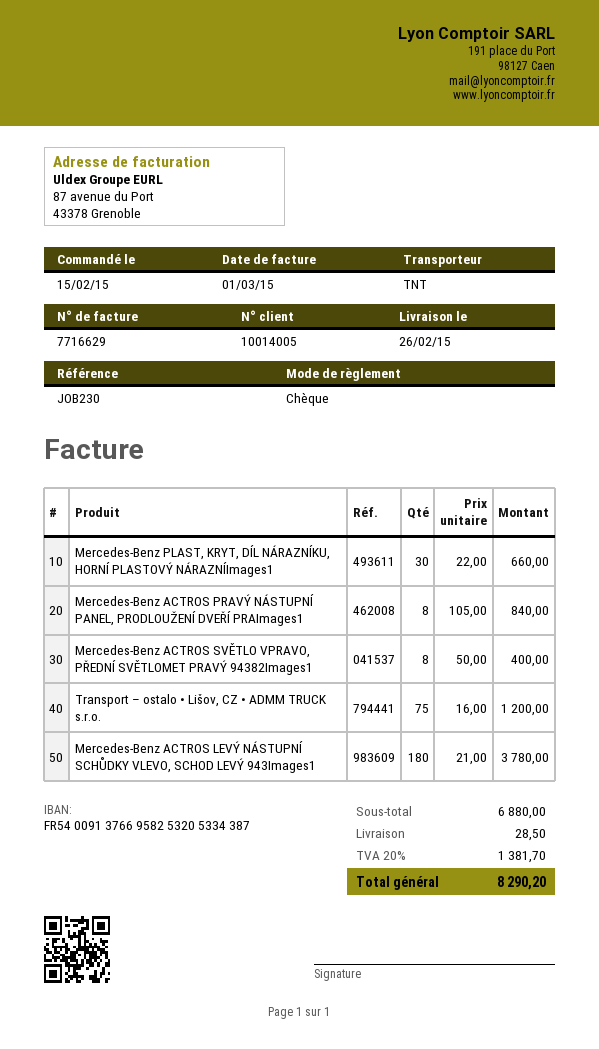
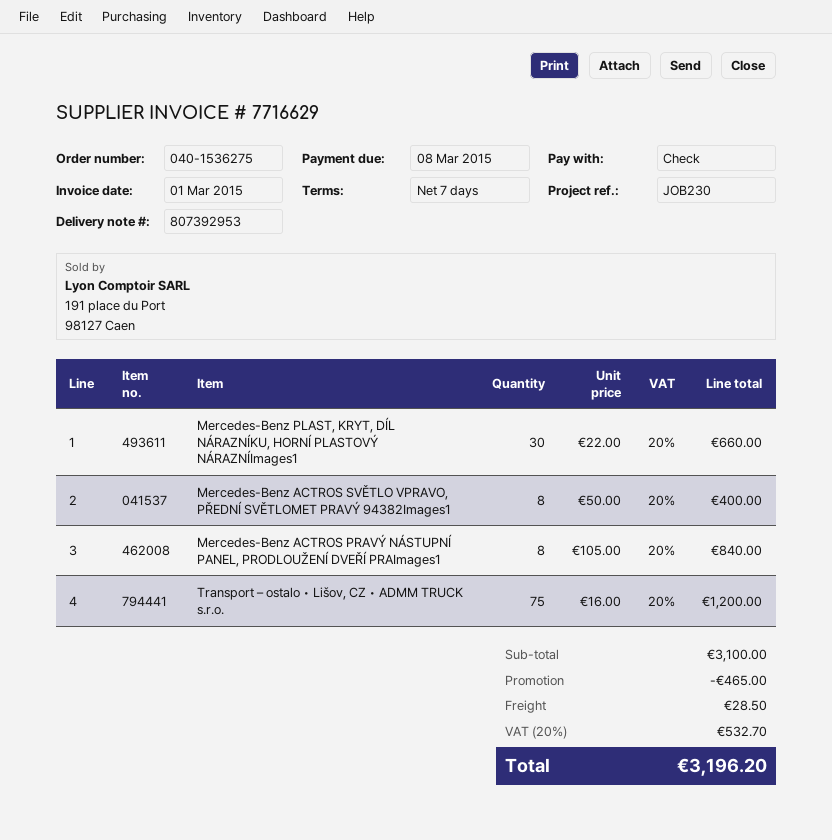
Mercedes-Benz ACTROS LEVÝ NÁSTUPNÍ SCHŮDKY VLEVO, SCHOD LEVÝ 943Images1: 180 x 21.00 = 3780.00 -> none
subtotal: 6880.00 -> 3100.00
discount: none -> 465.00
tax: 20% = 1381.70 -> 20% = 532.70
total: 8290.20 -> 3196.20

